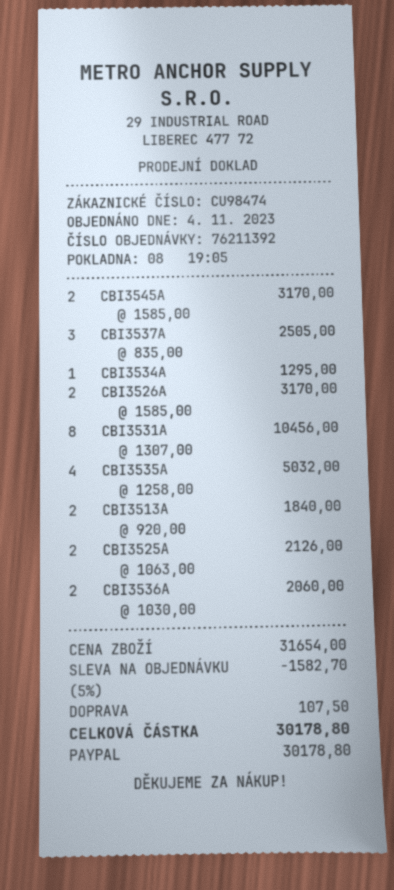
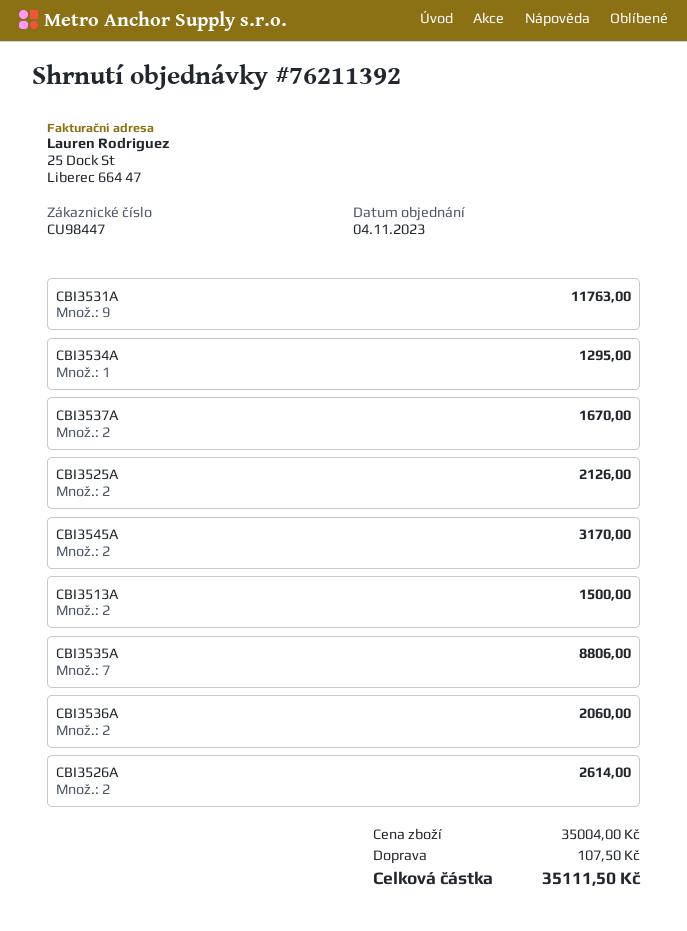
customer number: CU98474 -> CU98447
CBI3537A: 3 for 2505.00 -> 2 for 1670.00
CBI3526A: 2 for 3170.00 -> 2 for 2614.00
CBI3531A: 8 for 10456.00 -> 9 for 11763.00
CBI3535A: 4 for 5032.00 -> 7 for 8806.00
CBI3513A: 2 for 1840.00 -> 2 for 1500.00
subtotal: 31654.00 -> 35004.00
discount: 5% = 1582.70 -> none
total: 30178.80 -> 35111.50

